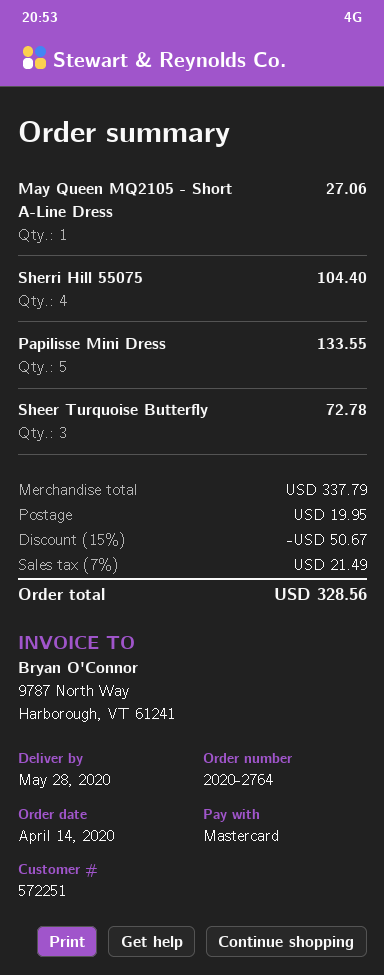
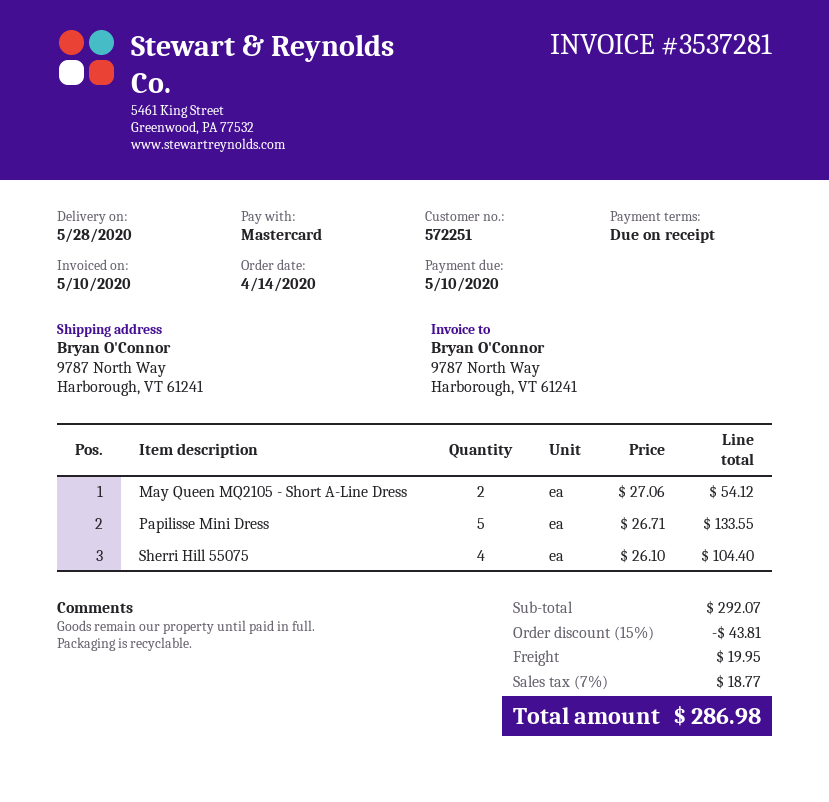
May Queen MQ2105 - Short A-Line Dress: 1 for 27.06 -> 2 for 54.12
Sheer Turquoise Butterfly: 3 for 72.78 -> none
subtotal: 337.79 -> 292.07
discount: 15% = 50.67 -> 15% = 43.81
tax: 7% = 21.49 -> 7% = 18.77
total: 328.56 -> 286.98

